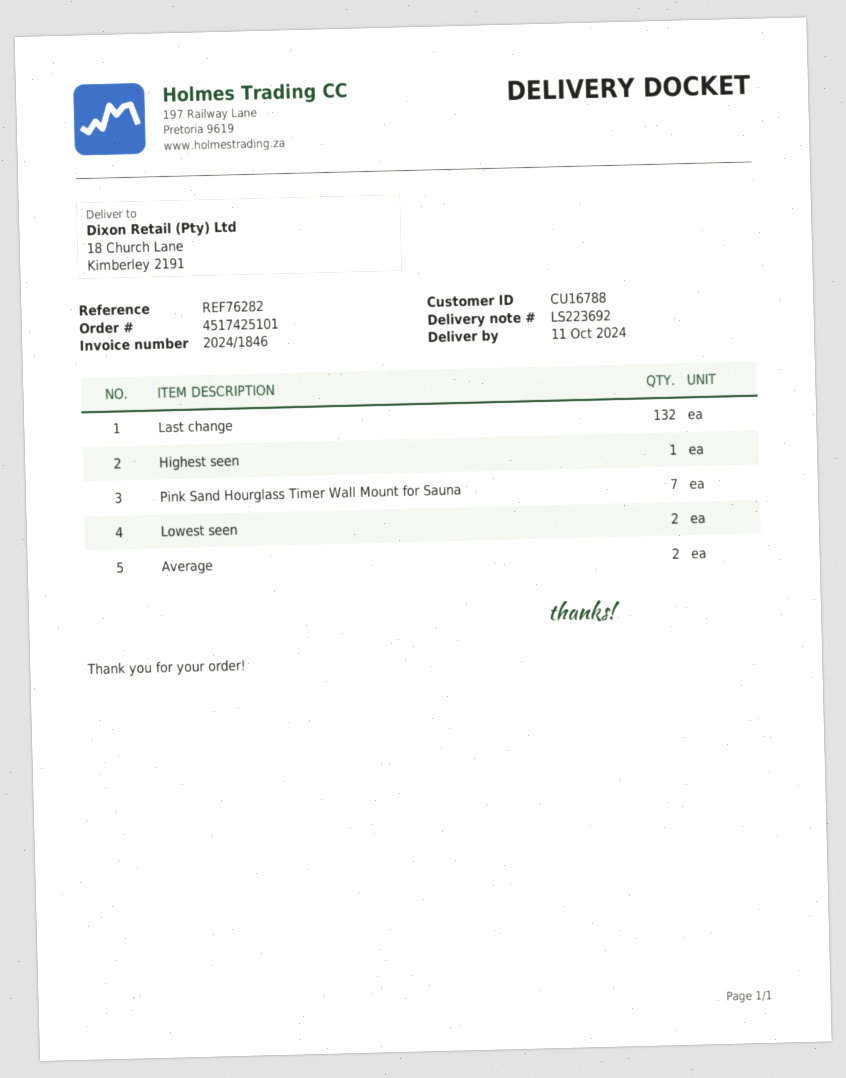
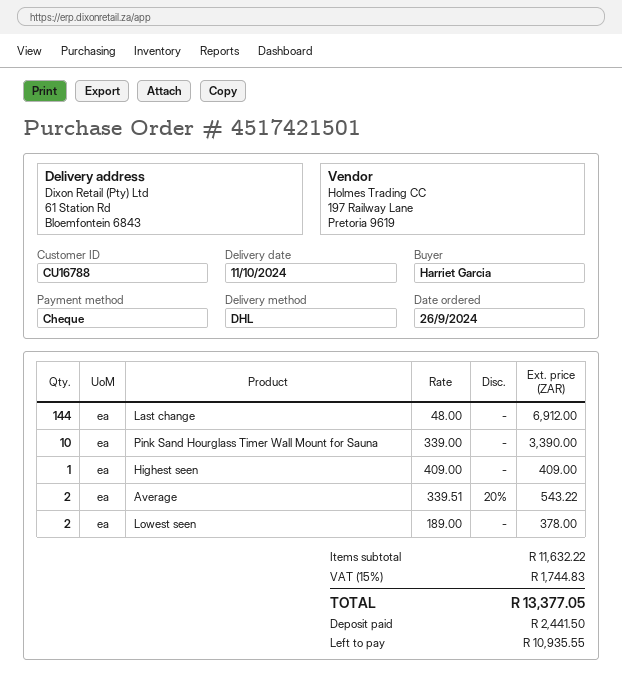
order number: 4517425101 -> 4517421501
ship to: 18 Church Lane, Kimberley 2191 -> 61 Station Rd, Bloemfontein 6843
Last change: 132 -> 144
Pink Sand Hourglass Timer Wall Mount for Sauna: 7 -> 10

